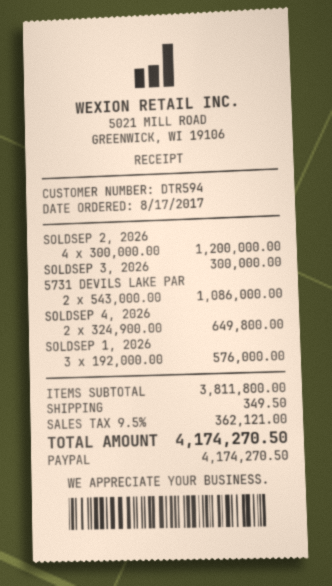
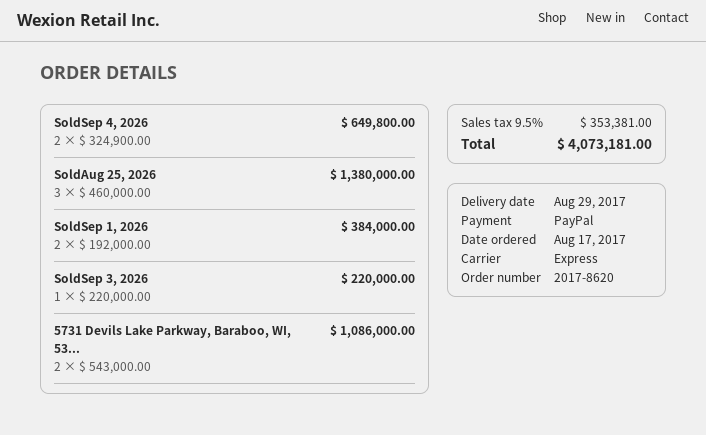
SOLDSEP 2, 2026: 4 x 300000.00 = 1200000.00 -> none
SOLDSEP 3, 2026: 1 x 300000.00 = 300000.00 -> 1 x 220000.00 = 220000.00
SOLDSEP 1, 2026: 3 x 192000.00 = 576000.00 -> 2 x 192000.00 = 384000.00
SoldAug 25, 2026: none -> 3 x 460000.00 = 1380000.00
shipping: 349.50 -> none
tax: 9.5% = 362121.00 -> 9.5% = 353381.00
total: 4174270.50 -> 4073181.00

